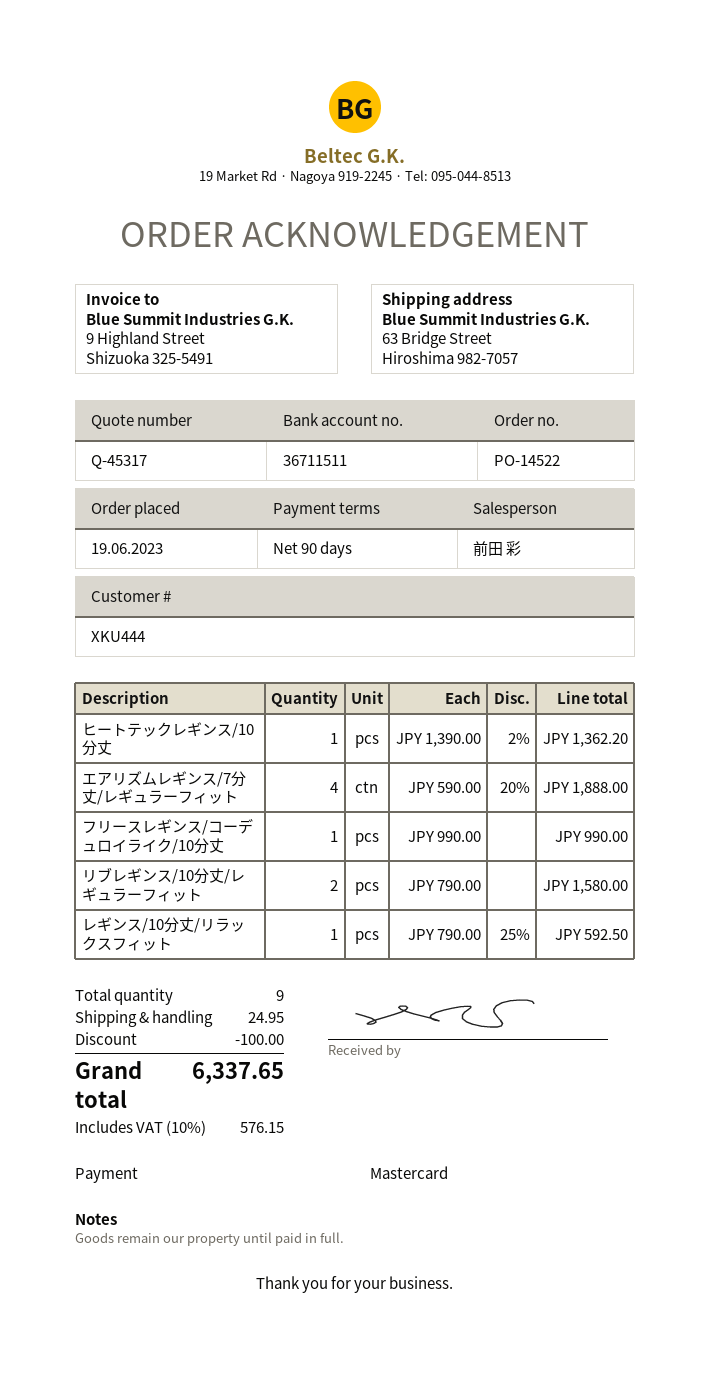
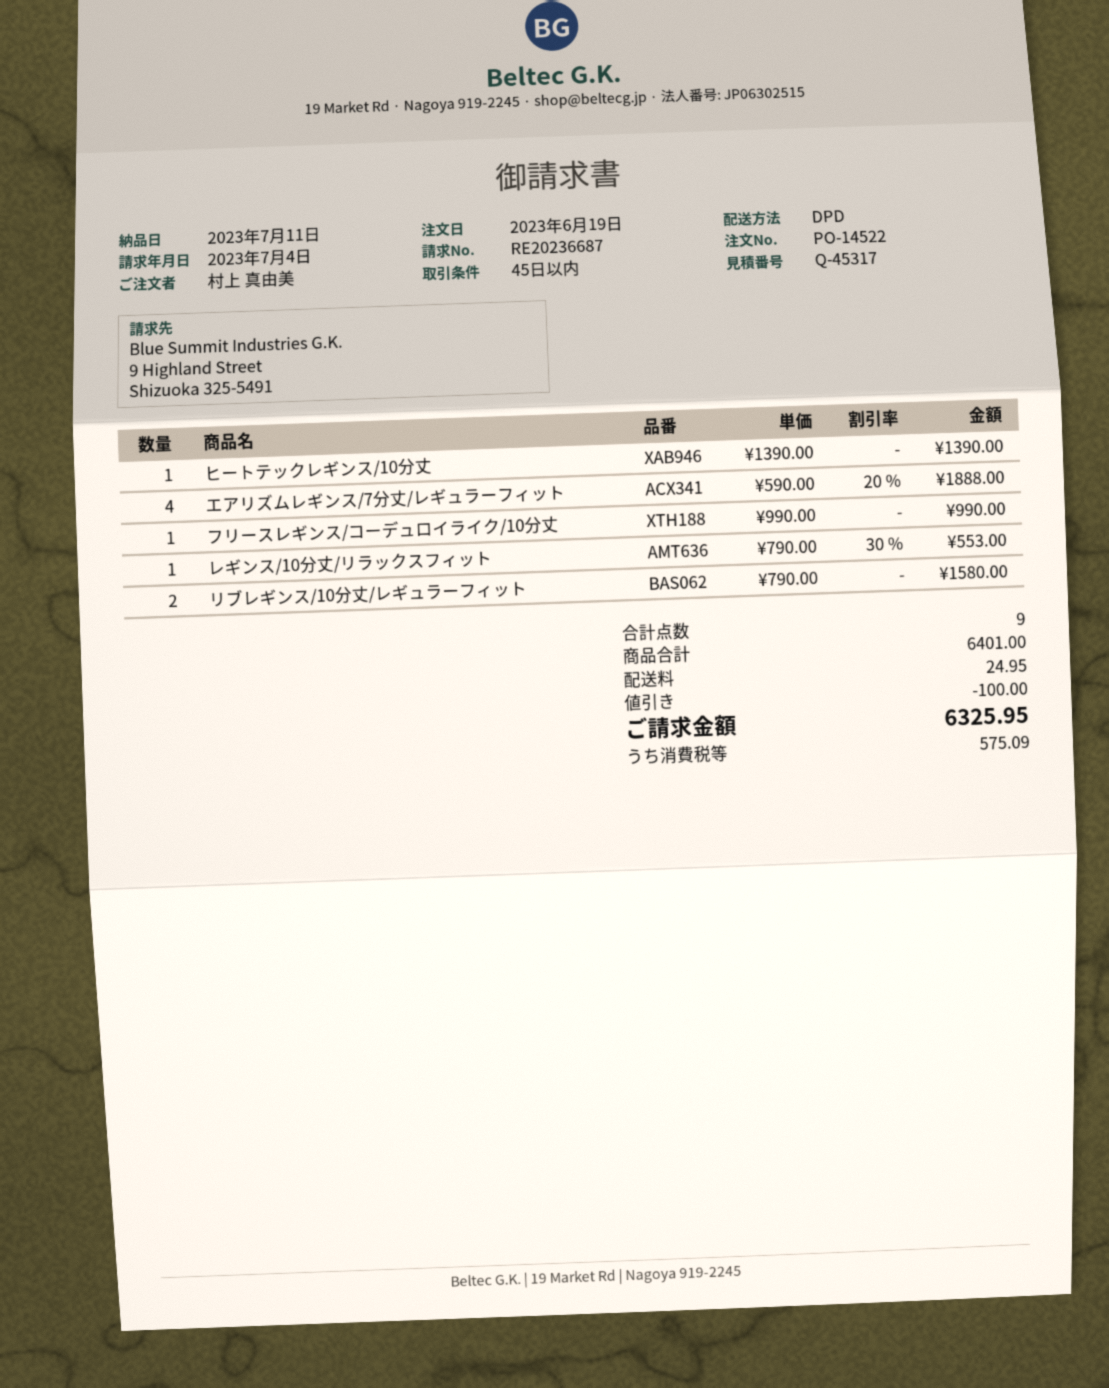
payment terms: 90 days -> 45 days
ヒートテックレギンス/10分丈: 1 x 1390.00 - 2% = 1362.20 -> 1 x 1390.00 = 1390.00
レギンス/10分丈/リラックスフィット: 1 x 790.00 - 25% = 592.50 -> 1 x 790.00 - 30% = 553.00
tax: 576.15 -> 575.09
total: 6337.65 -> 6325.95

